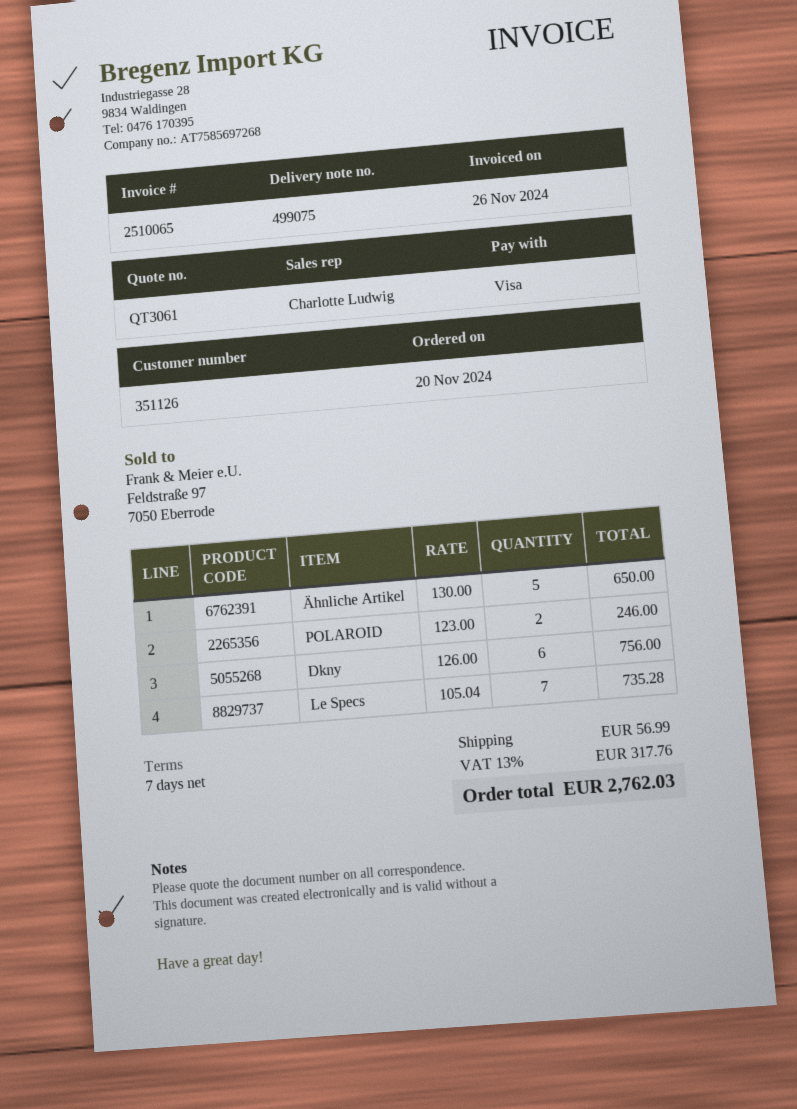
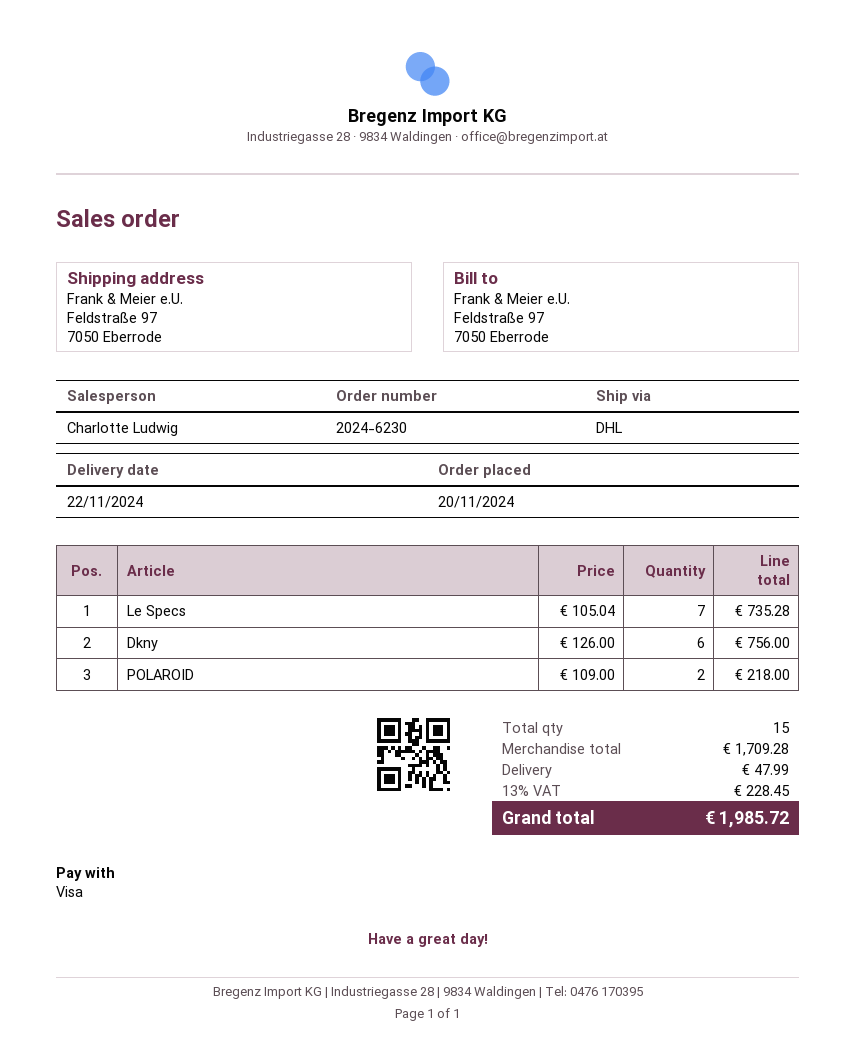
Ähnliche Artikel: 5 x 130.00 = 650.00 -> none
POLAROID: 2 x 123.00 = 246.00 -> 2 x 109.00 = 218.00
shipping: 56.99 -> 47.99
tax: 13% = 317.76 -> 13% = 228.45
total: 2762.03 -> 1985.72

